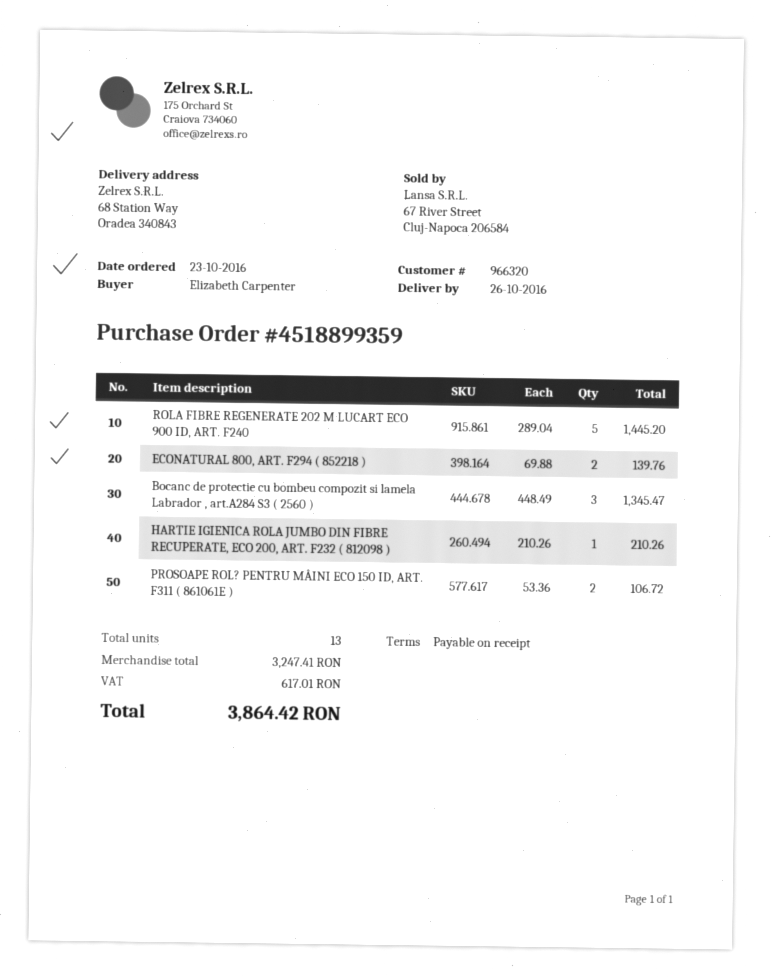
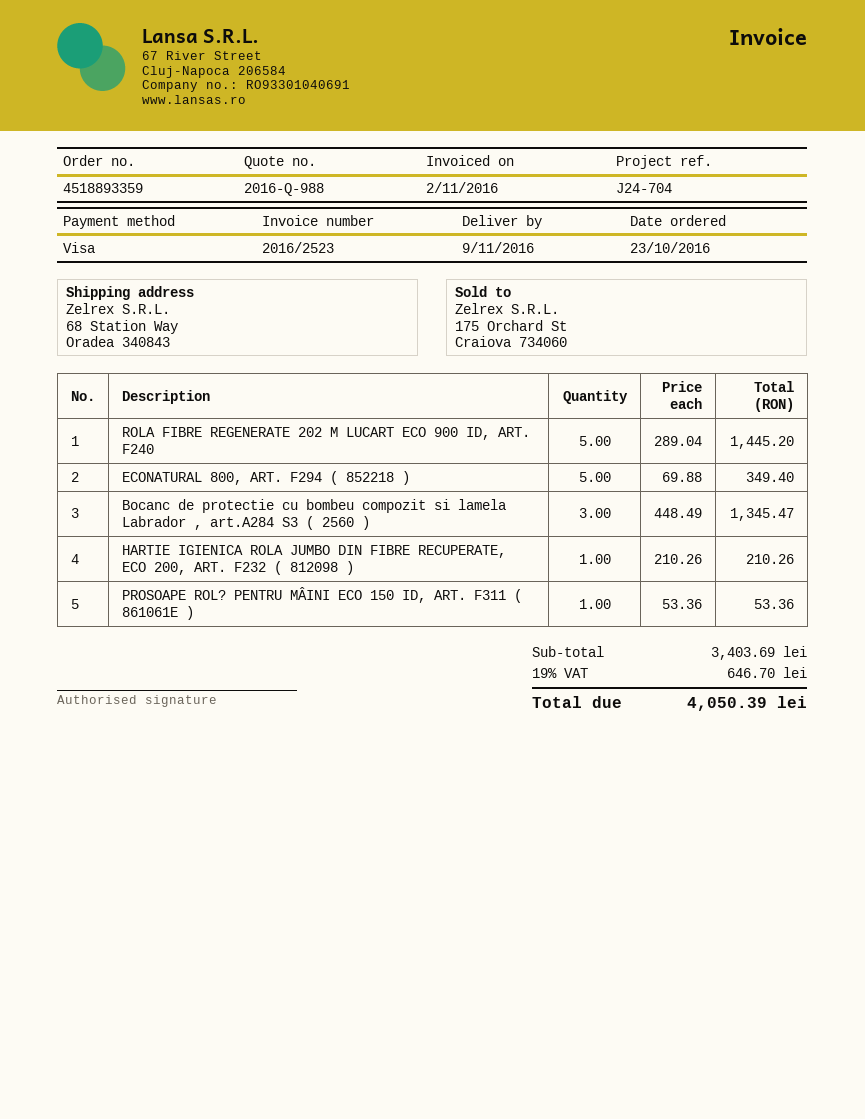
order number: 4518899359 -> 4518893359
delivery date: 2016-10-26 -> 2016-11-09
ECONATURAL 800, ART. F294 ( 852218 ): 2 x 69.88 = 139.76 -> 5 x 69.88 = 349.40
PROSOAPE ROL? PENTRU MÂINI ECO 150 ID, ART. F311 ( 861061E ): 2 x 53.36 = 106.72 -> 1 x 53.36 = 53.36
subtotal: 3247.41 -> 3403.69
tax: 617.01 -> 646.70
total: 3864.42 -> 4050.39

